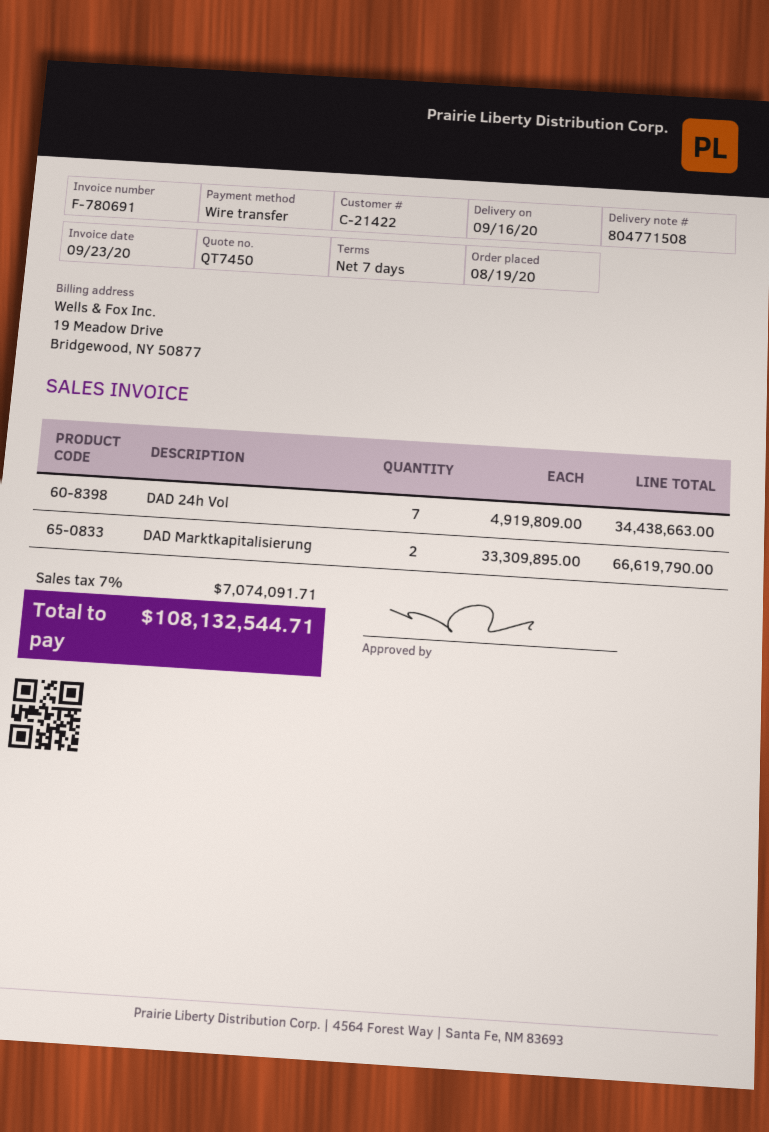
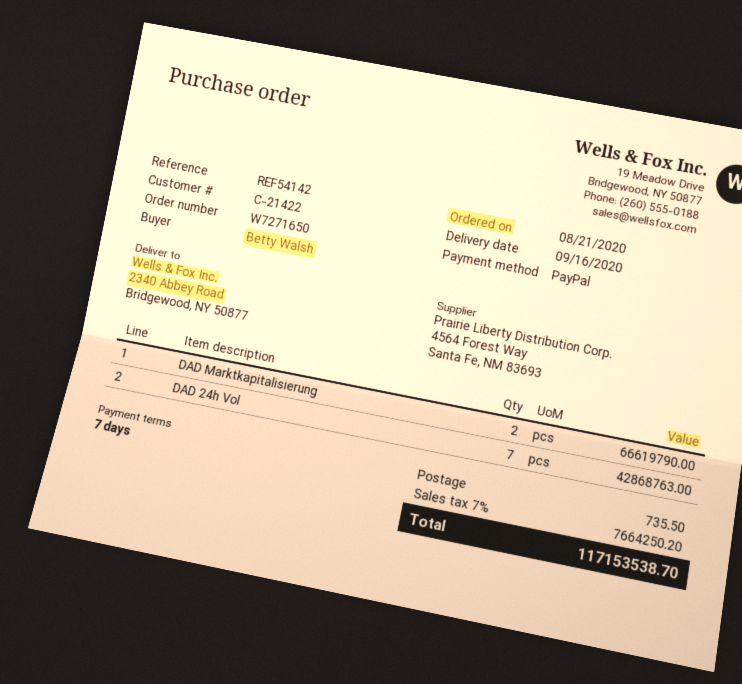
order date: 2020-08-19 -> 2020-08-21
payment method: bank transfer -> PayPal
DAD 24h Vol: 7 for 34438663.00 -> 7 for 42868763.00
shipping: none -> 735.50
tax: 7% = 7074091.71 -> 7% = 7664250.20
total: 108132544.71 -> 117153538.70

